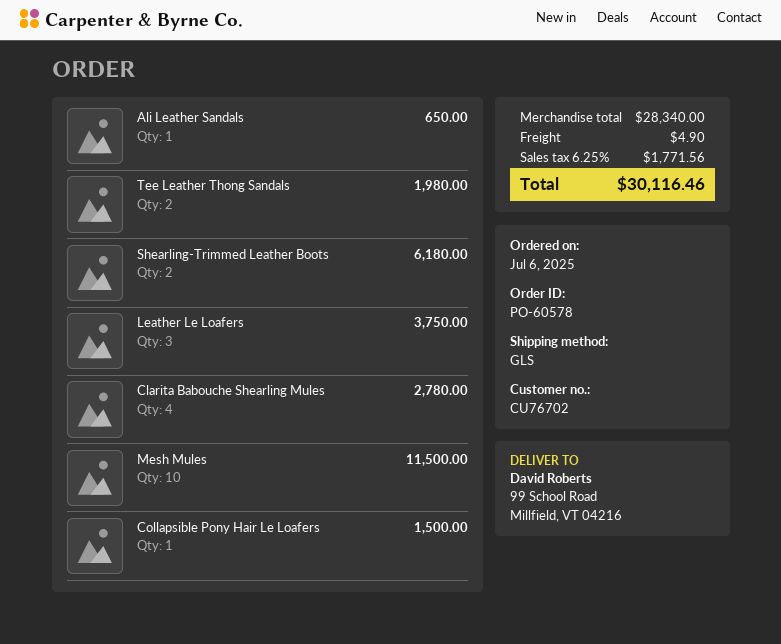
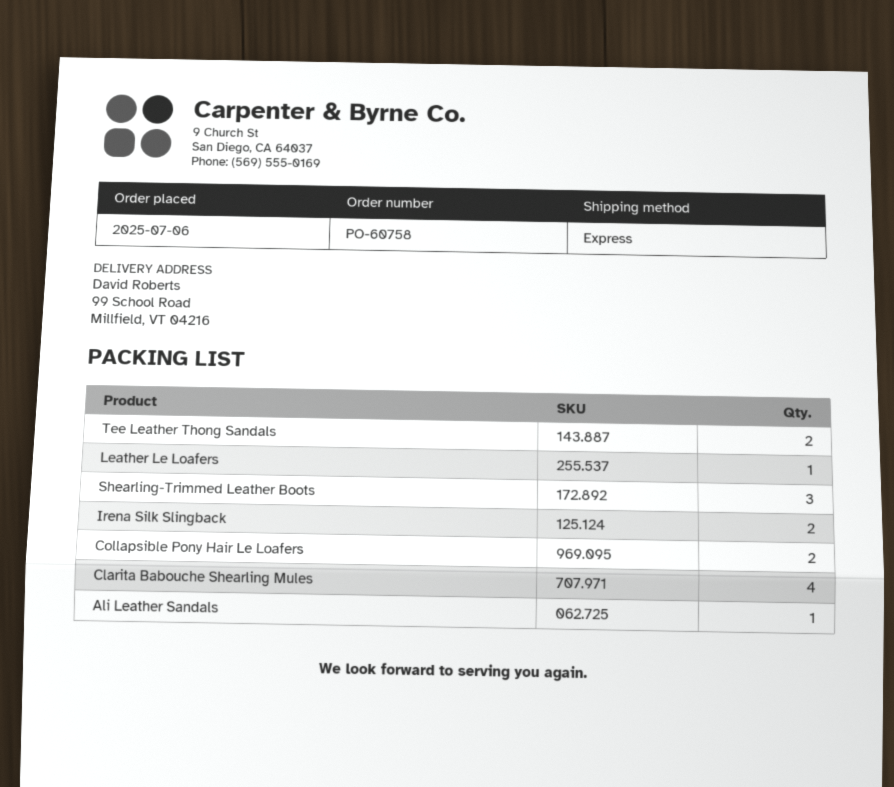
order number: PO-60578 -> PO-60758
shipping method: GLS -> express
Shearling-Trimmed Leather Boots: 2 -> 3
Leather Le Loafers: 3 -> 1
Mesh Mules: 10 -> none
Collapsible Pony Hair Le Loafers: 1 -> 2
Irena Silk Slingback: none -> 2

